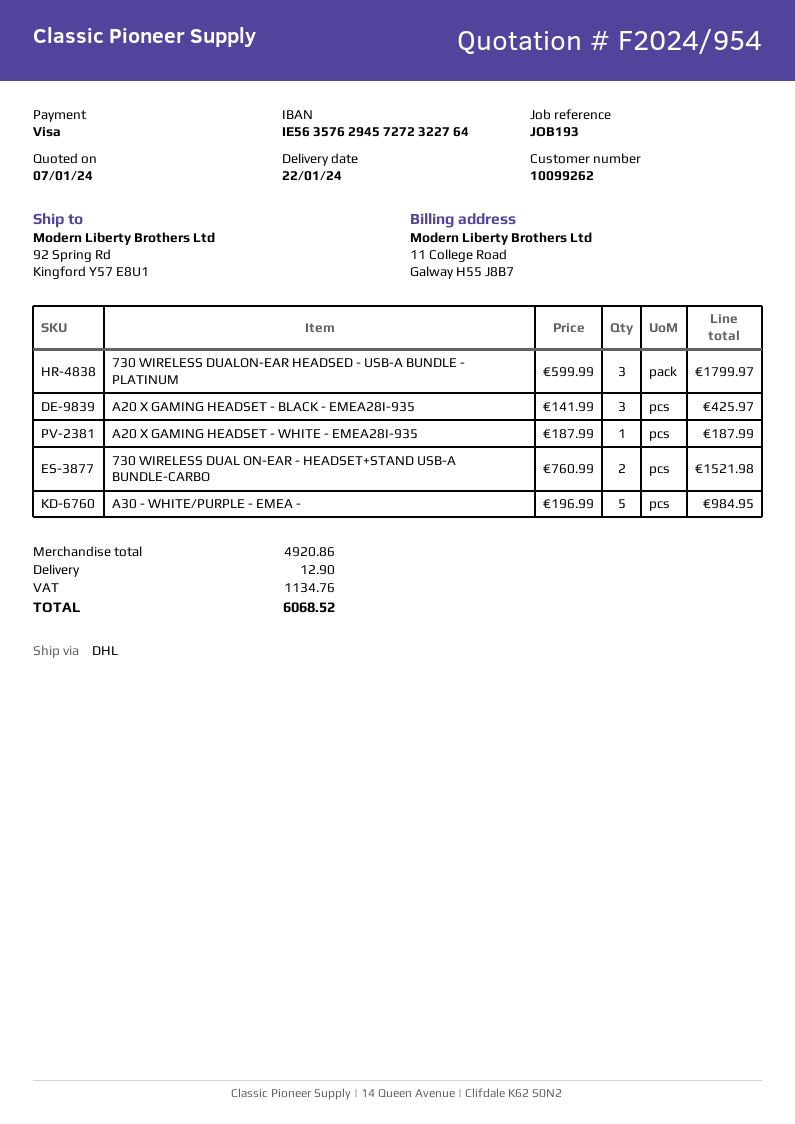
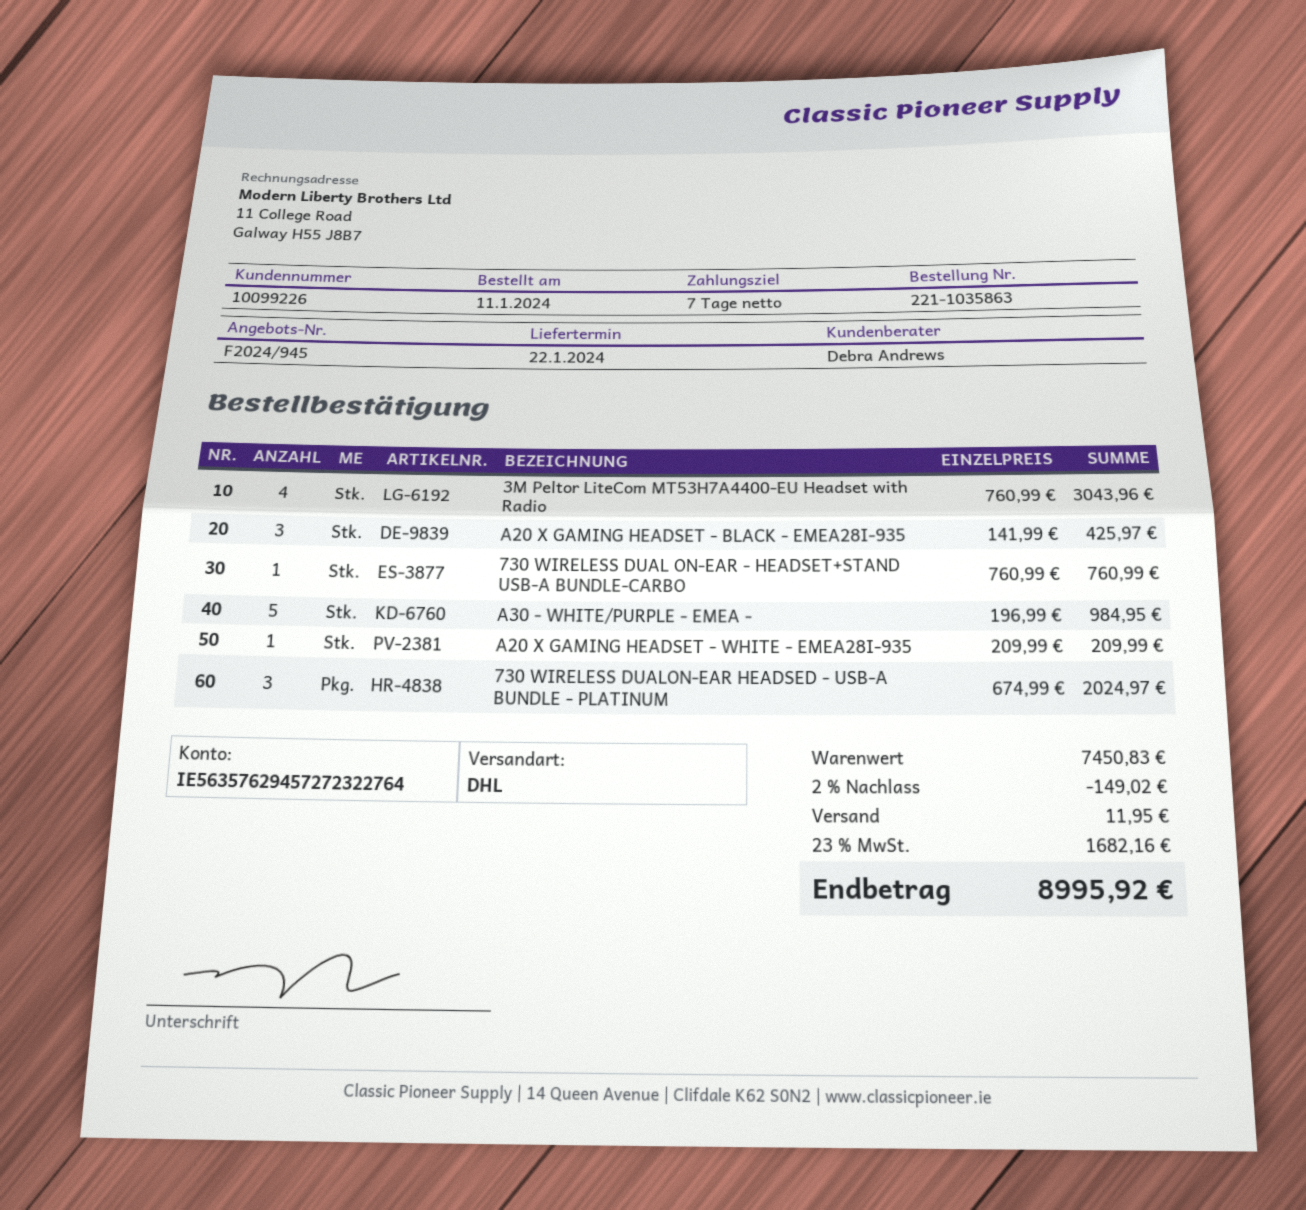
quote number: F2024/954 -> F2024/945
customer number: 10099262 -> 10099226
730 WIRELESS DUALON-EAR HEADSED - USB-A BUNDLE - PLATINUM: 3 x 599.99 = 1799.97 -> 3 x 674.99 = 2024.97
A20 X GAMING HEADSET - WHITE - EMEA28I-935: 1 x 187.99 = 187.99 -> 1 x 209.99 = 209.99
730 WIRELESS DUAL ON-EAR - HEADSET+STAND USB-A BUNDLE-CARBO: 2 x 760.99 = 1521.98 -> 1 x 760.99 = 760.99
3M Peltor LiteCom MT53H7A4400-EU Headset with Radio: none -> 4 x 760.99 = 3043.96
subtotal: 4920.86 -> 7450.83
discount: none -> 2% = 149.02
shipping: 12.90 -> 11.95
tax: 1134.76 -> 1682.16
total: 6068.52 -> 8995.92

